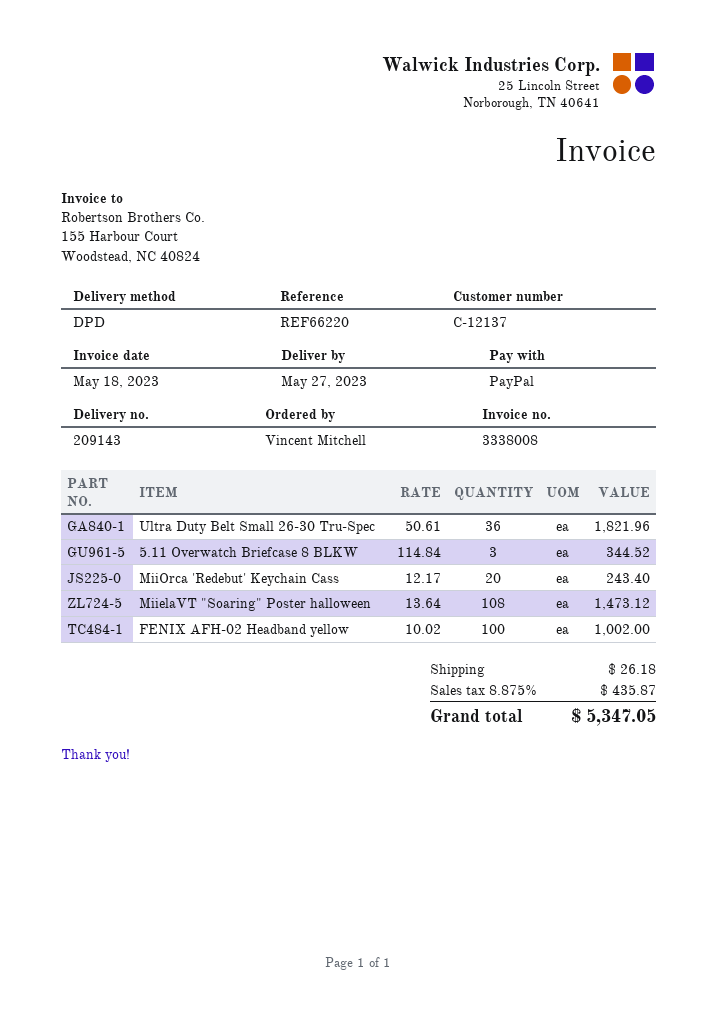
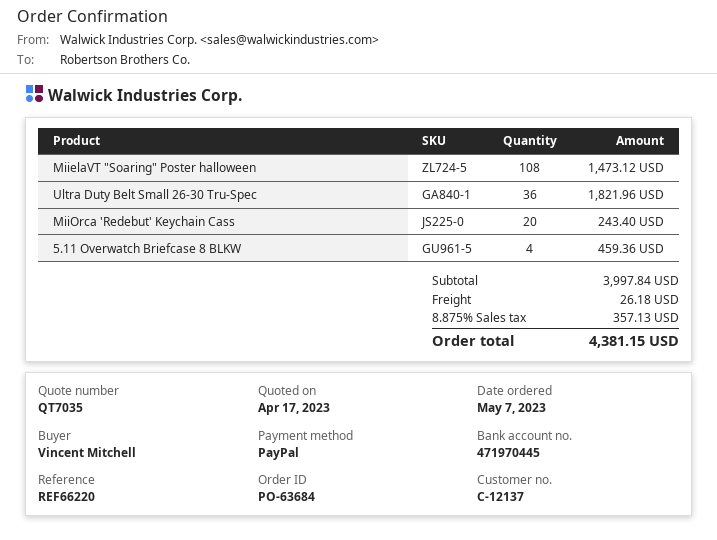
5.11 Overwatch Briefcase 8 BLKW: 3 for 344.52 -> 4 for 459.36
FENIX AFH-02 Headband yellow: 100 for 1002.00 -> none
tax: 8.875% = 435.87 -> 8.875% = 357.13
total: 5347.05 -> 4381.15

